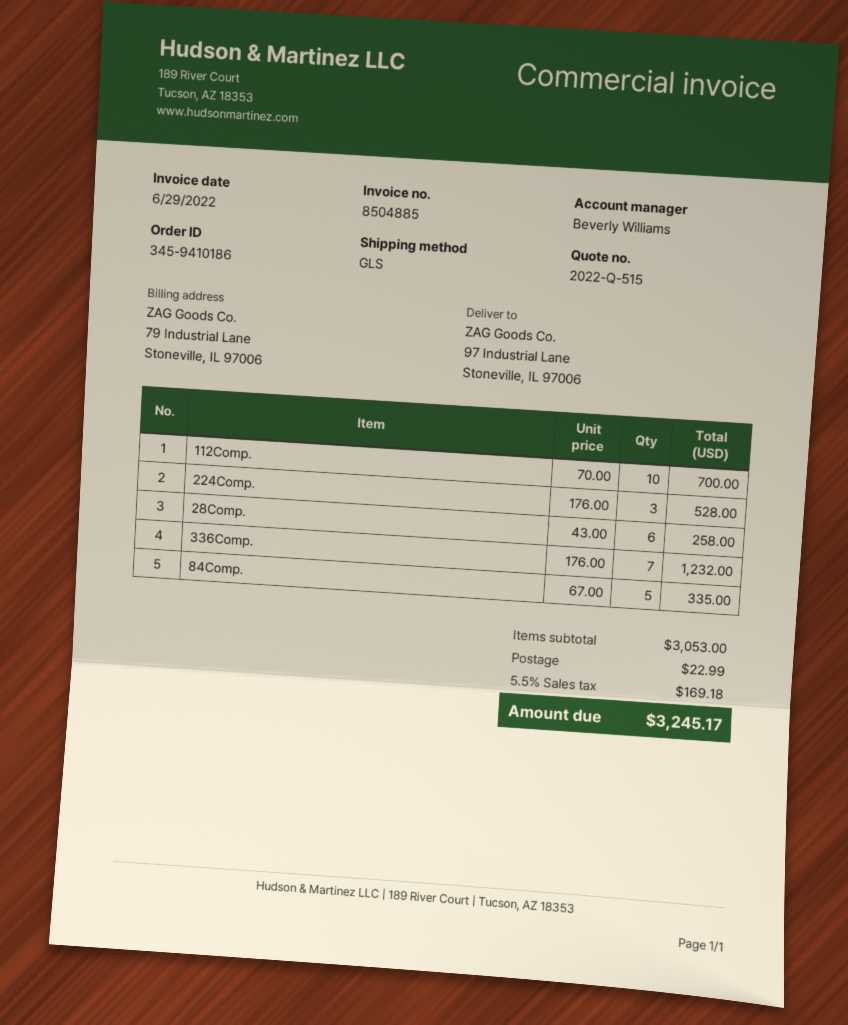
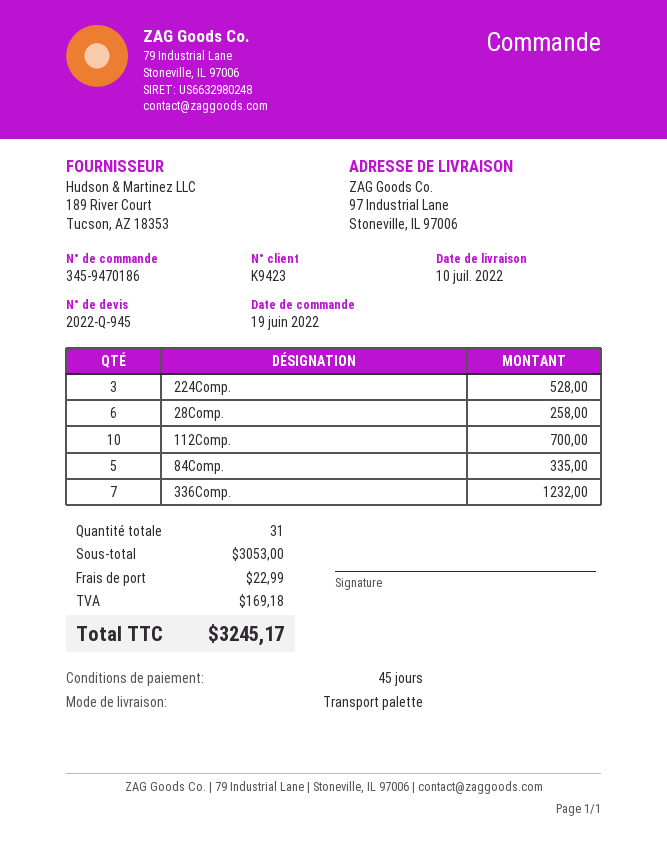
quote number: 2022-Q-515 -> 2022-Q-945
order number: 345-9410186 -> 345-9470186
shipping method: GLS -> pallet freight

